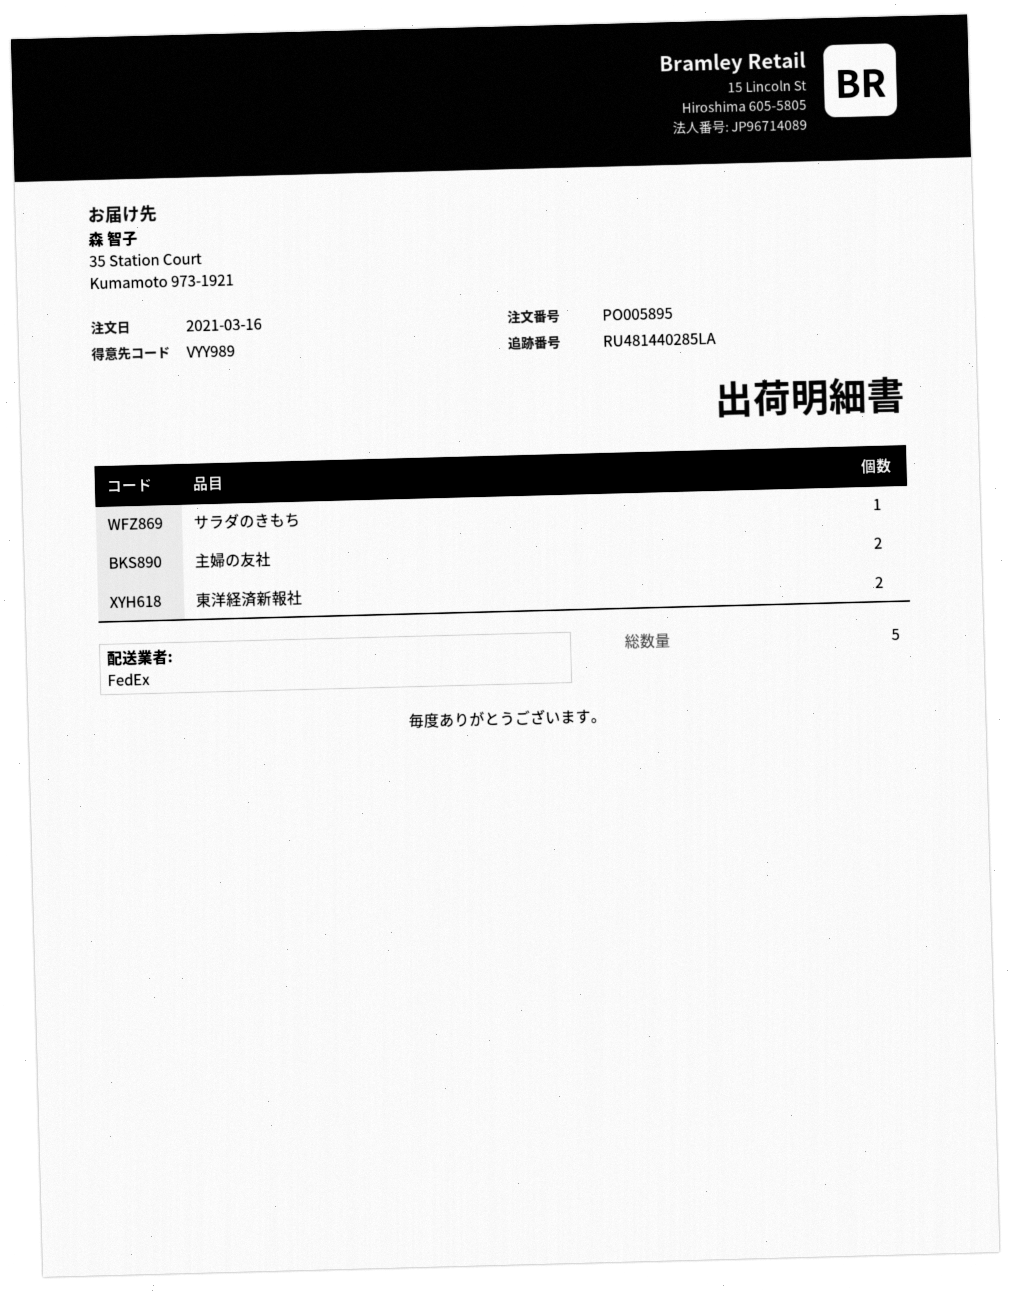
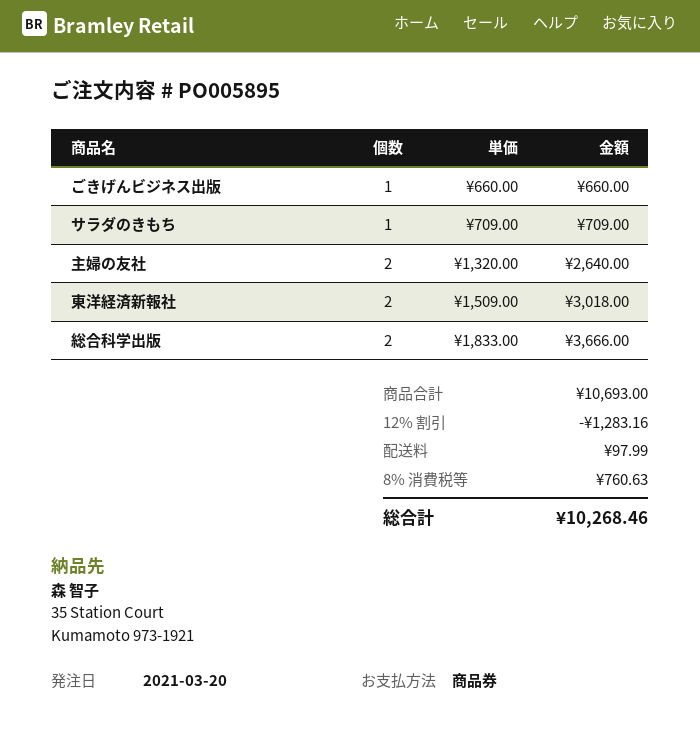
order date: 2021-03-16 -> 2021-03-20
ごきげんビジネス出版: none -> 1
総合科学出版: none -> 2

